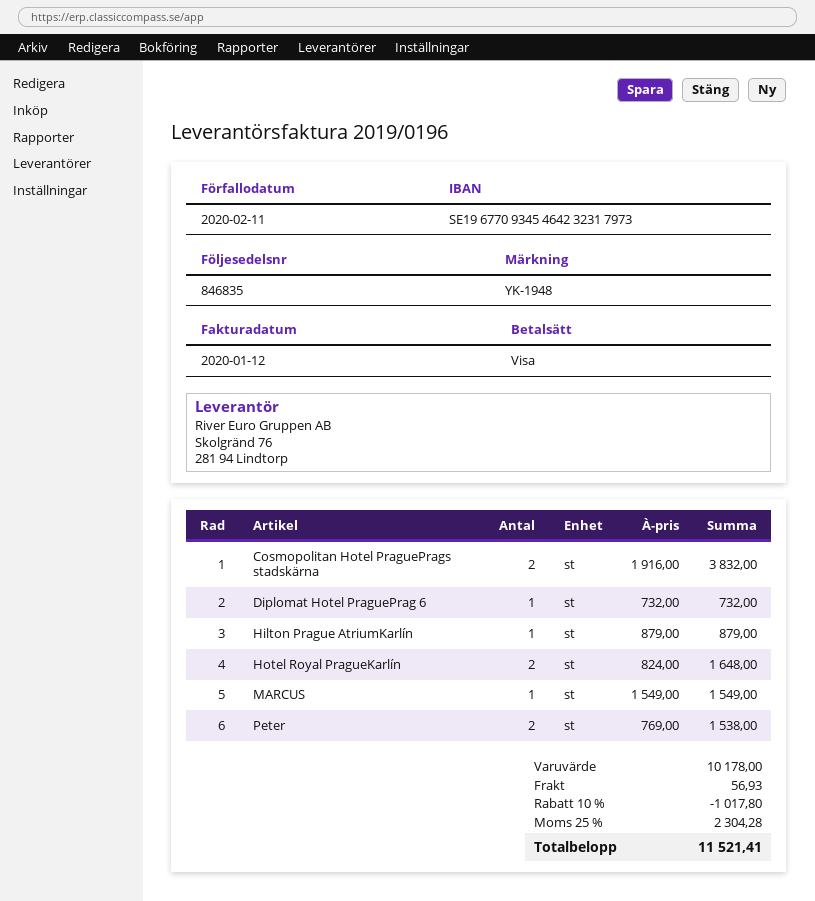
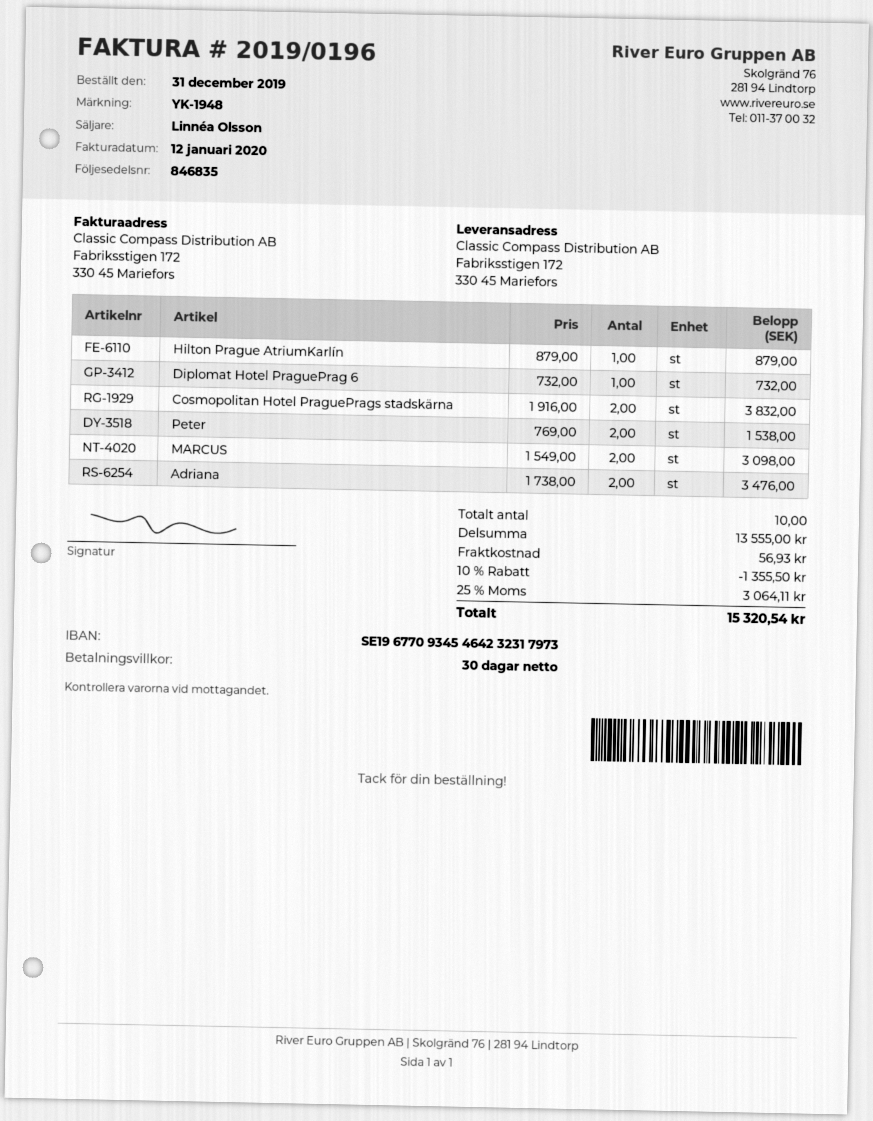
Hotel Royal PragueKarlín: 2 x 824.00 = 1648.00 -> none
MARCUS: 1 x 1549.00 = 1549.00 -> 2 x 1549.00 = 3098.00
Adriana: none -> 2 x 1738.00 = 3476.00
subtotal: 10178.00 -> 13555.00
discount: 10% = 1017.80 -> 10% = 1355.50
tax: 25% = 2304.28 -> 25% = 3064.11
total: 11521.41 -> 15320.54

